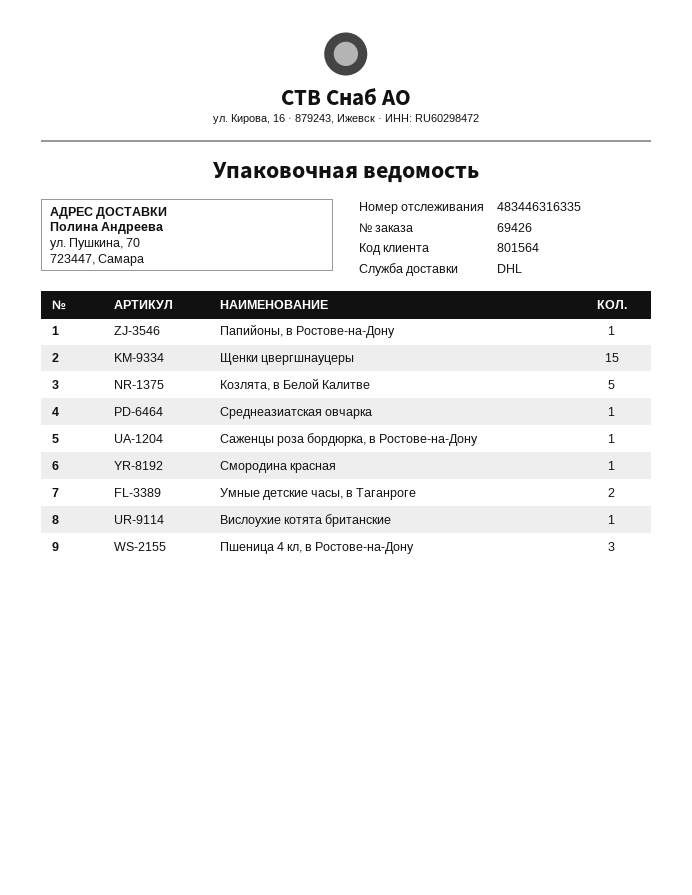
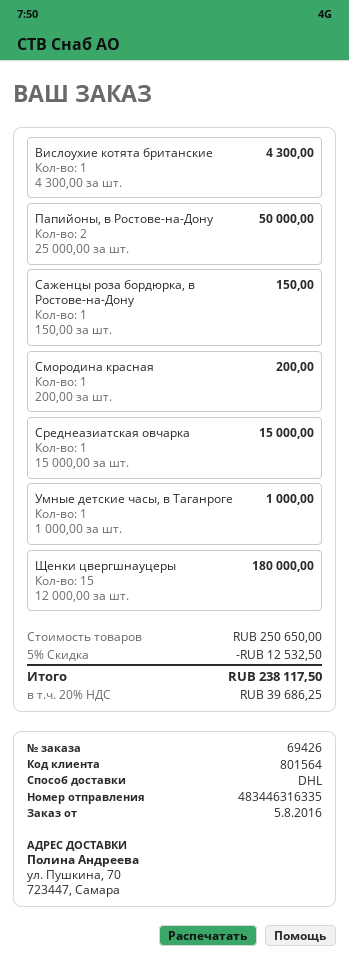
Папийоны, в Ростове-на-Дону: 1 -> 2
Козлята, в Белой Калитве: 5 -> none
Умные детские часы, в Таганроге: 2 -> 1
Пшеница 4 кл, в Ростове-на-Дону: 3 -> none

